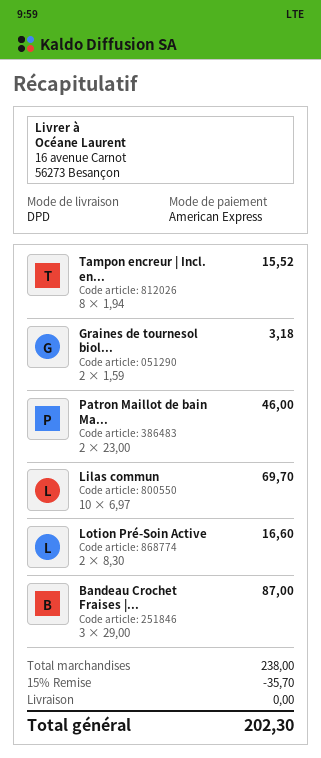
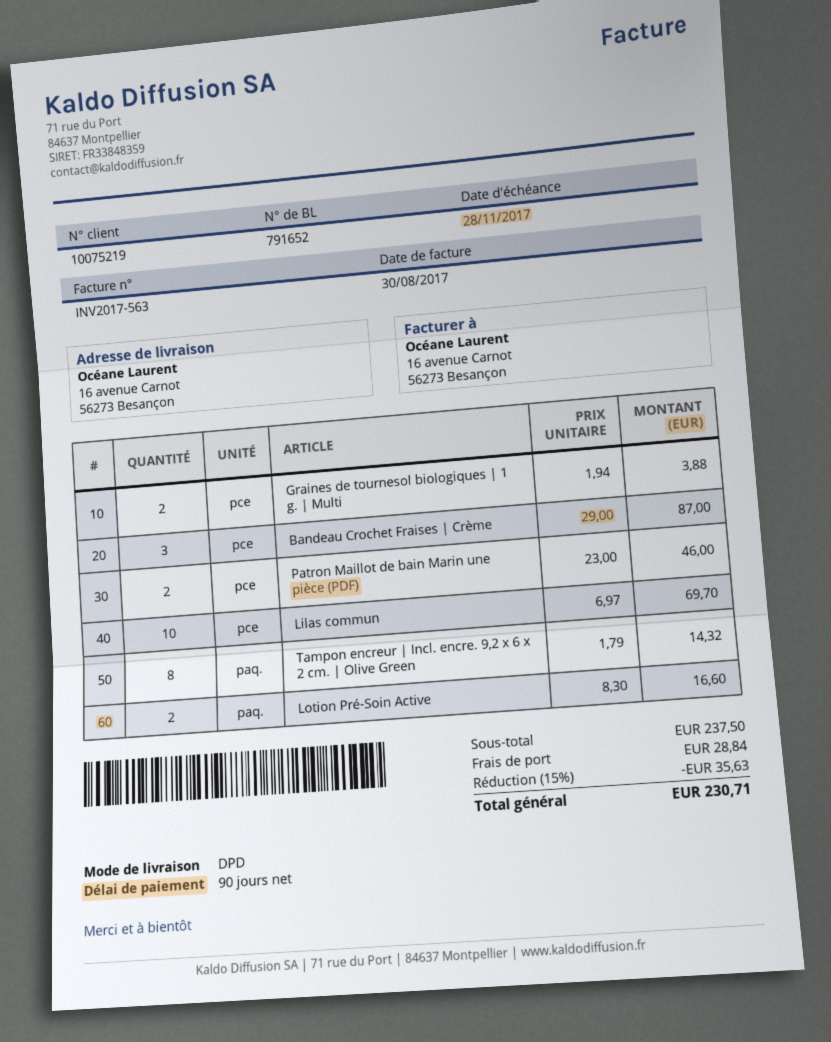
Tampon encreur | Incl. en...: 8 x 1.94 = 15.52 -> 8 x 1.79 = 14.32
Graines de tournesol biol...: 2 x 1.59 = 3.18 -> 2 x 1.94 = 3.88
subtotal: 238.00 -> 237.50
discount: 15% = 35.70 -> 15% = 35.63
shipping: 0.00 -> 28.84
total: 202.30 -> 230.71

